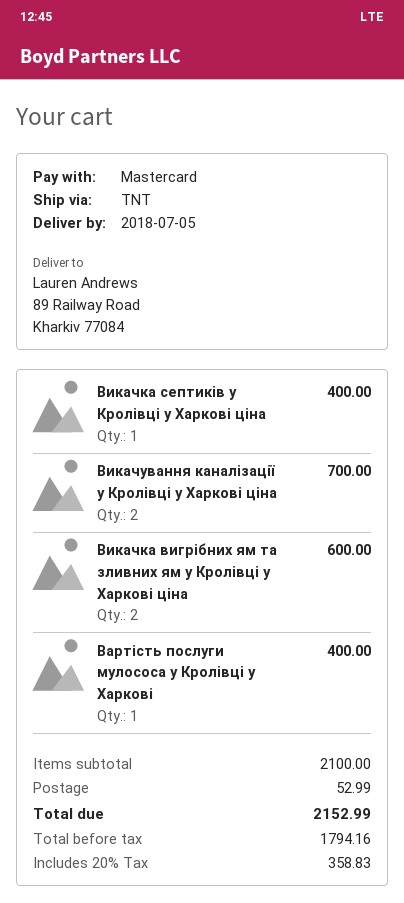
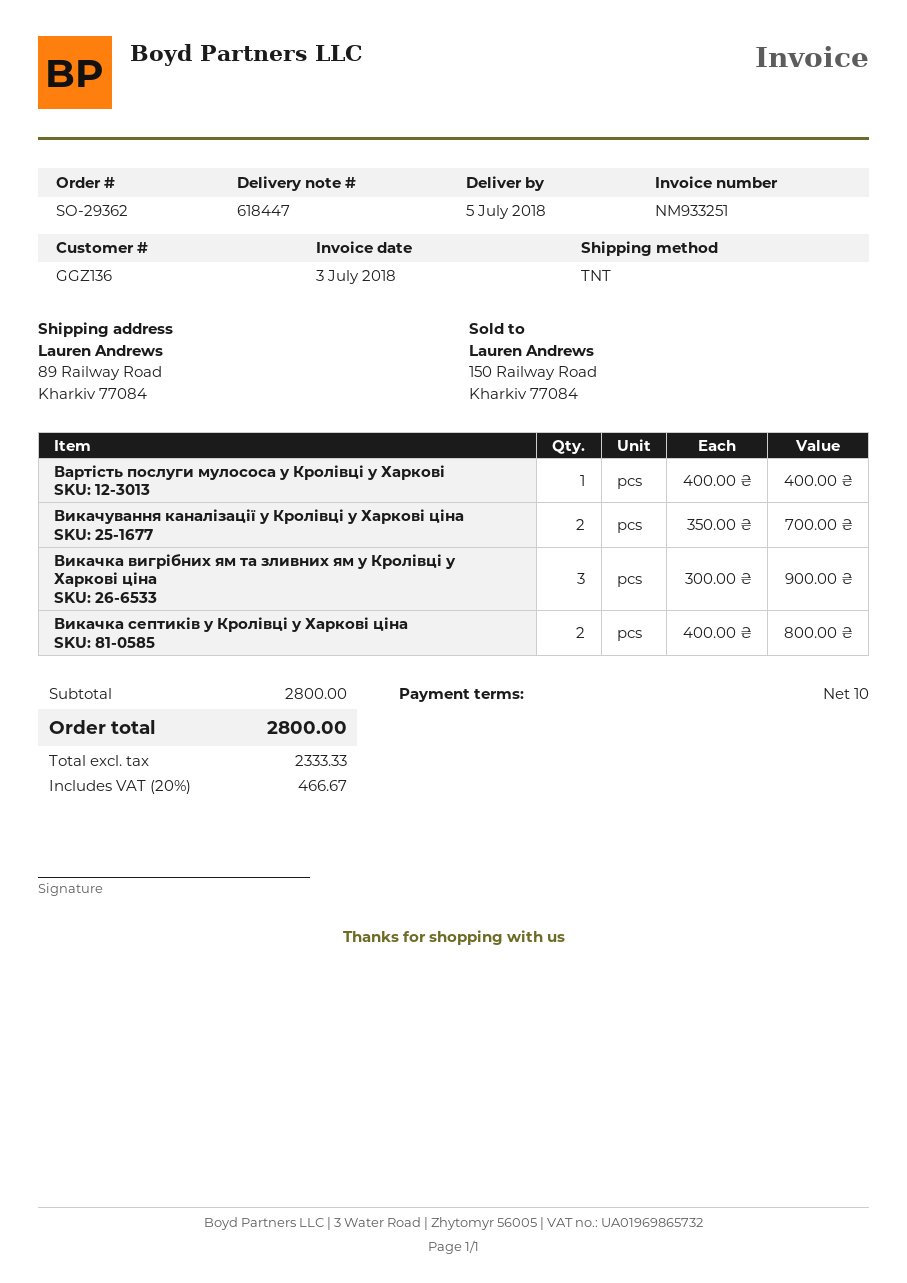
Викачка септиків у Кролівці у Харкові ціна: 1 for 400.00 -> 2 for 800.00
Викачка вигрібних ям та зливних ям у Кролівці у Харкові ціна: 2 for 600.00 -> 3 for 900.00
subtotal: 2100.00 -> 2800.00
shipping: 52.99 -> none
net: 1794.16 -> 2333.33
tax: 20% = 358.83 -> 20% = 466.67
total: 2152.99 -> 2800.00

